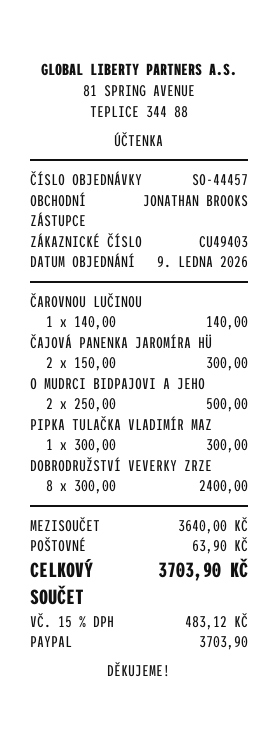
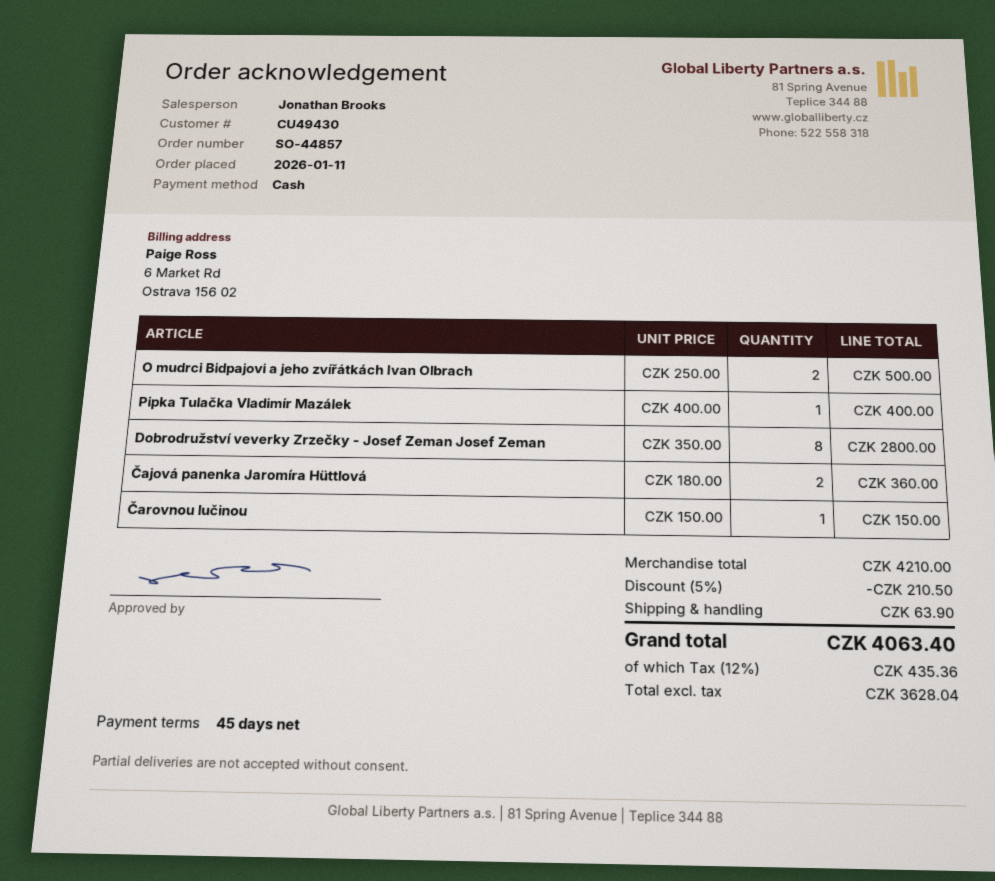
order number: SO-44457 -> SO-44857
order date: 2026-01-09 -> 2026-01-11
customer number: CU49403 -> CU49430
payment method: PayPal -> cash
ČAROVNOU LUČINOU: 1 x 140.00 = 140.00 -> 1 x 150.00 = 150.00
ČAJOVÁ PANENKA JAROMÍRA HÜ: 2 x 150.00 = 300.00 -> 2 x 180.00 = 360.00
PIPKA TULAČKA VLADIMÍR MAZ: 1 x 300.00 = 300.00 -> 1 x 400.00 = 400.00
DOBRODRUŽSTVÍ VEVERKY ZRZE: 8 x 300.00 = 2400.00 -> 8 x 350.00 = 2800.00
subtotal: 3640.00 -> 4210.00
discount: none -> 5% = 210.50
tax: 15% = 483.12 -> 12% = 435.36
total: 3703.90 -> 4063.40

